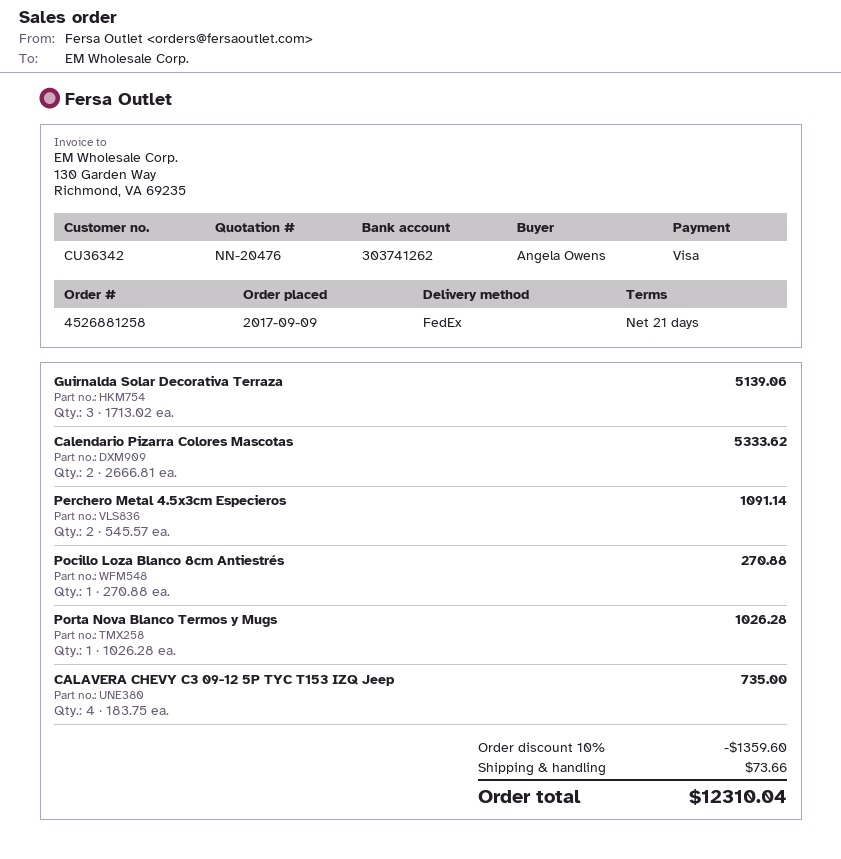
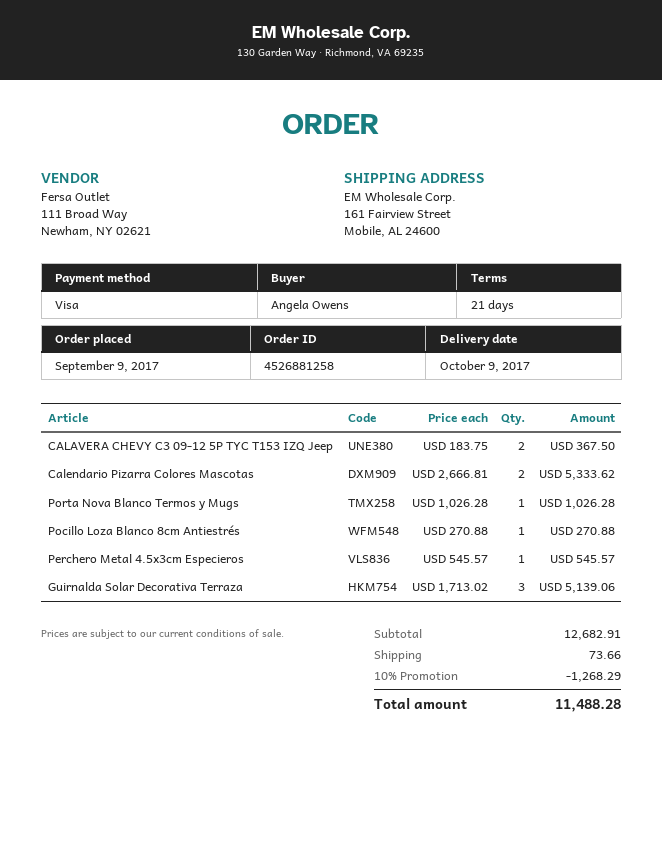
Perchero Metal 4.5x3cm Especieros: 2 x 545.57 = 1091.14 -> 1 x 545.57 = 545.57
CALAVERA CHEVY C3 09-12 5P TYC T153 IZQ Jeep: 4 x 183.75 = 735.00 -> 2 x 183.75 = 367.50
discount: 10% = 1359.60 -> 10% = 1268.29
total: 12310.04 -> 11488.28

